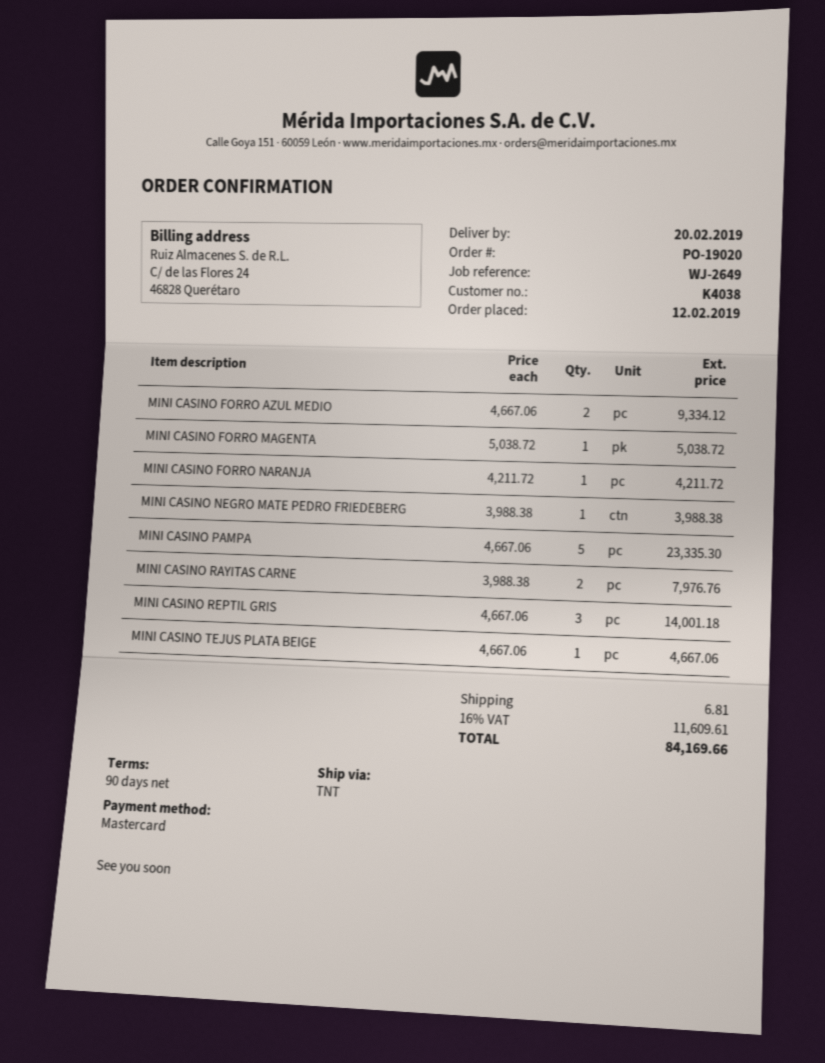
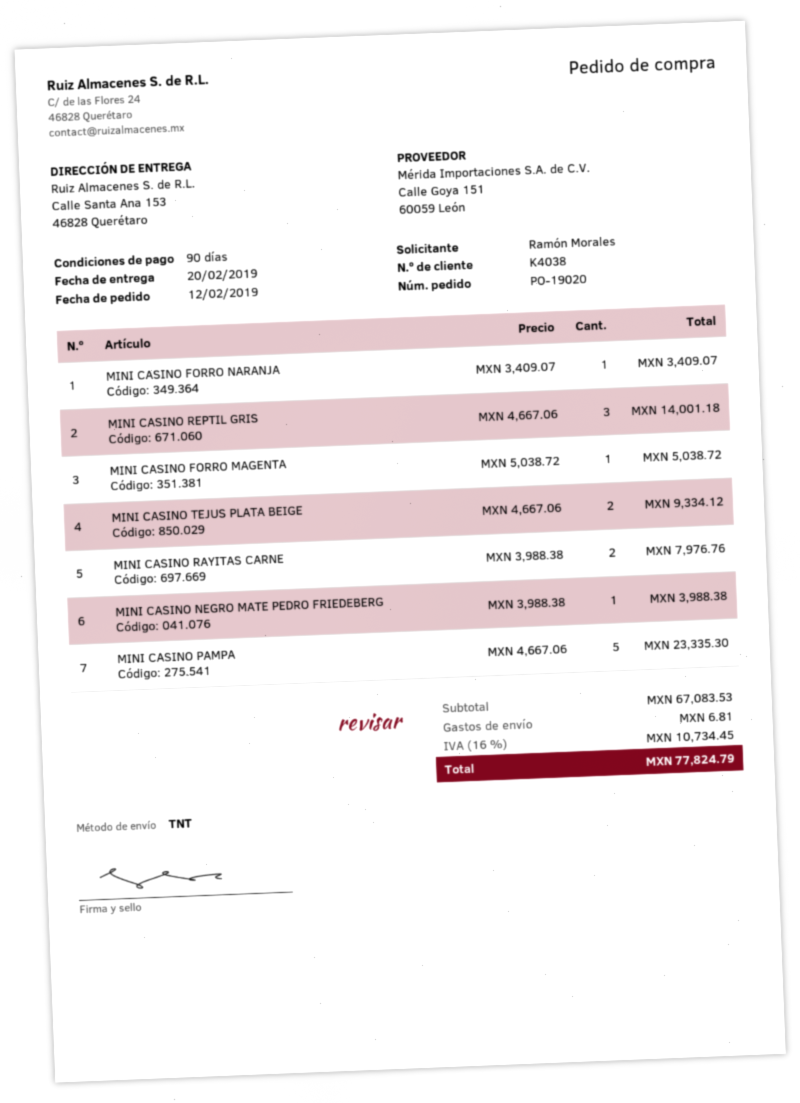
MINI CASINO FORRO AZUL MEDIO: 2 x 4667.06 = 9334.12 -> none
MINI CASINO FORRO NARANJA: 1 x 4211.72 = 4211.72 -> 1 x 3409.07 = 3409.07
MINI CASINO TEJUS PLATA BEIGE: 1 x 4667.06 = 4667.06 -> 2 x 4667.06 = 9334.12
tax: 16% = 11609.61 -> 16% = 10734.45
total: 84169.66 -> 77824.79

